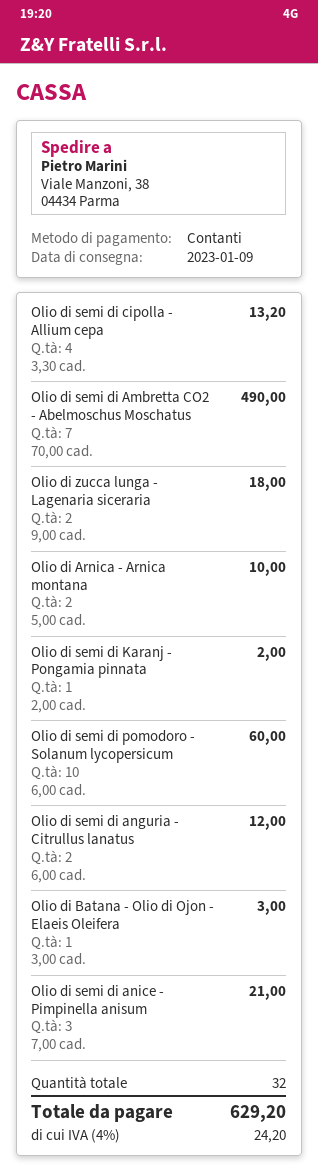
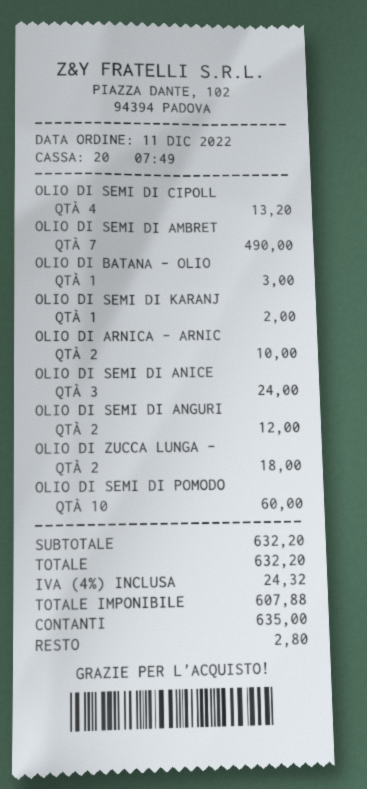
Olio di semi di anice - Pimpinella anisum: 3 for 21.00 -> 3 for 24.00
tax: 4% = 24.20 -> 4% = 24.32
total: 629.20 -> 632.20

